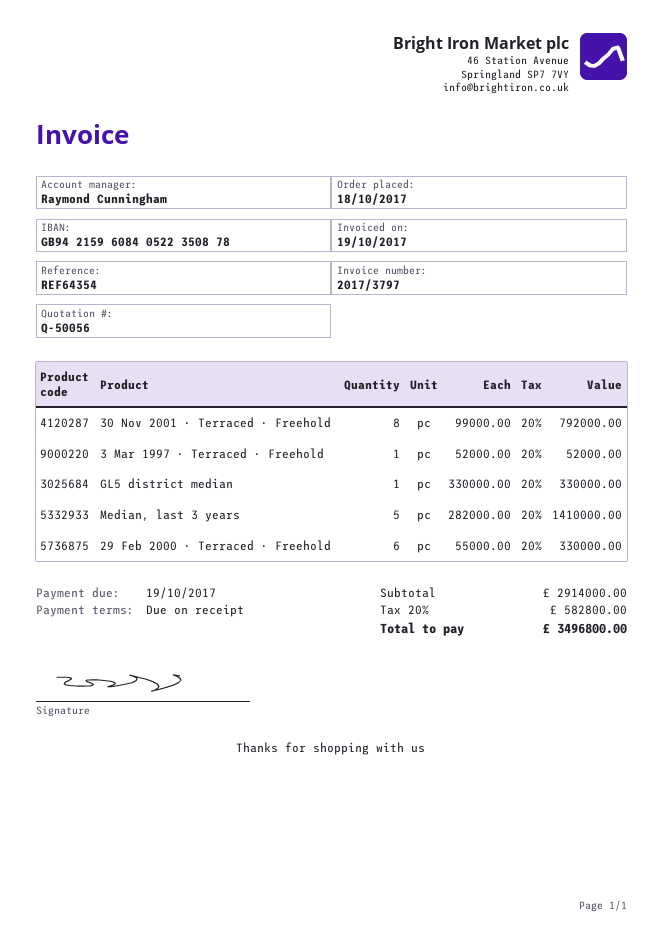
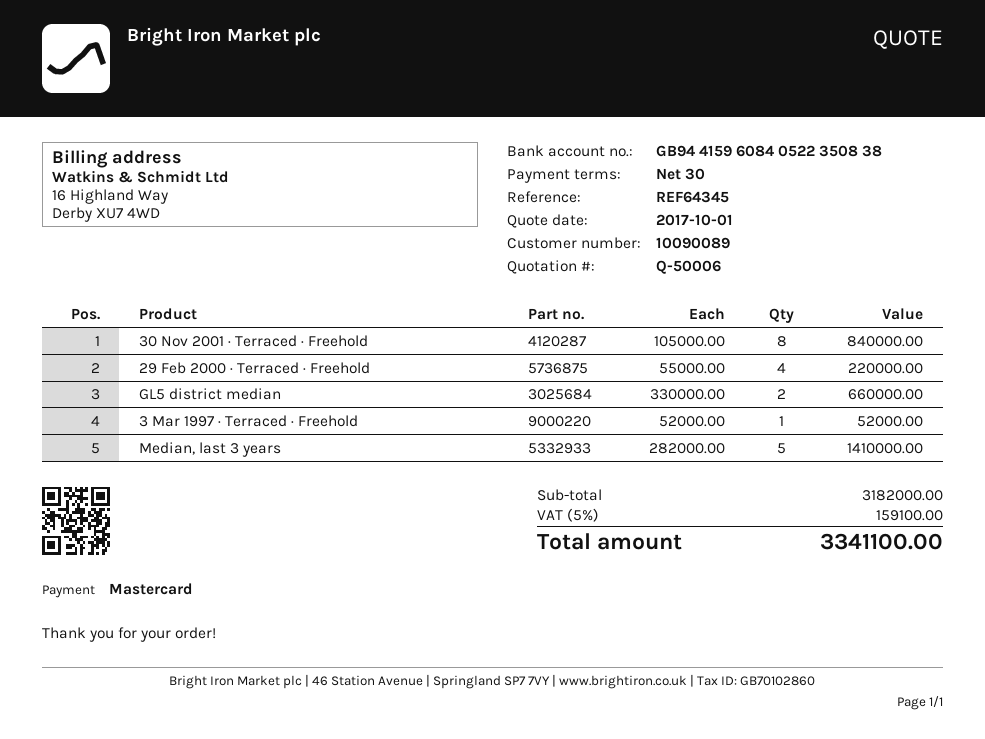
quote number: Q-50056 -> Q-50006
payment terms: on receipt -> 30 days
reference: REF64354 -> REF64345
bank account: GB94215960840522350878 -> GB94415960840522350838
30 Nov 2001 · Terraced · Freehold: 8 x 99000.00 = 792000.00 -> 8 x 105000.00 = 840000.00
GL5 district median: 1 x 330000.00 = 330000.00 -> 2 x 330000.00 = 660000.00
29 Feb 2000 · Terraced · Freehold: 6 x 55000.00 = 330000.00 -> 4 x 55000.00 = 220000.00
subtotal: 2914000.00 -> 3182000.00
tax: 20% = 582800.00 -> 5% = 159100.00
total: 3496800.00 -> 3341100.00

